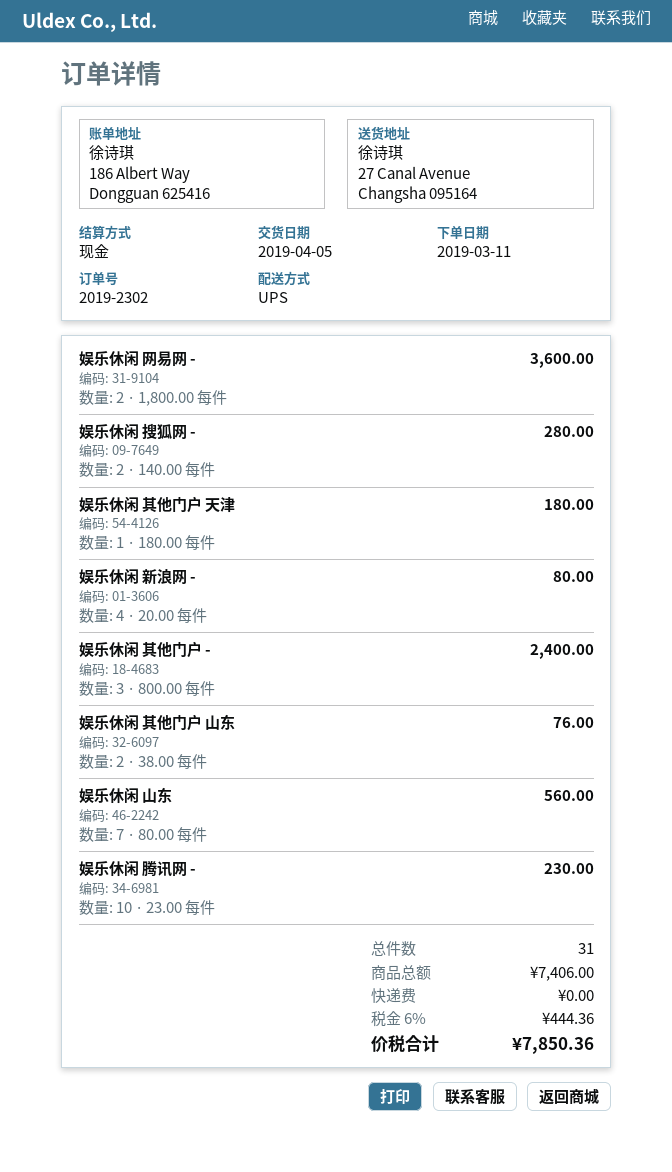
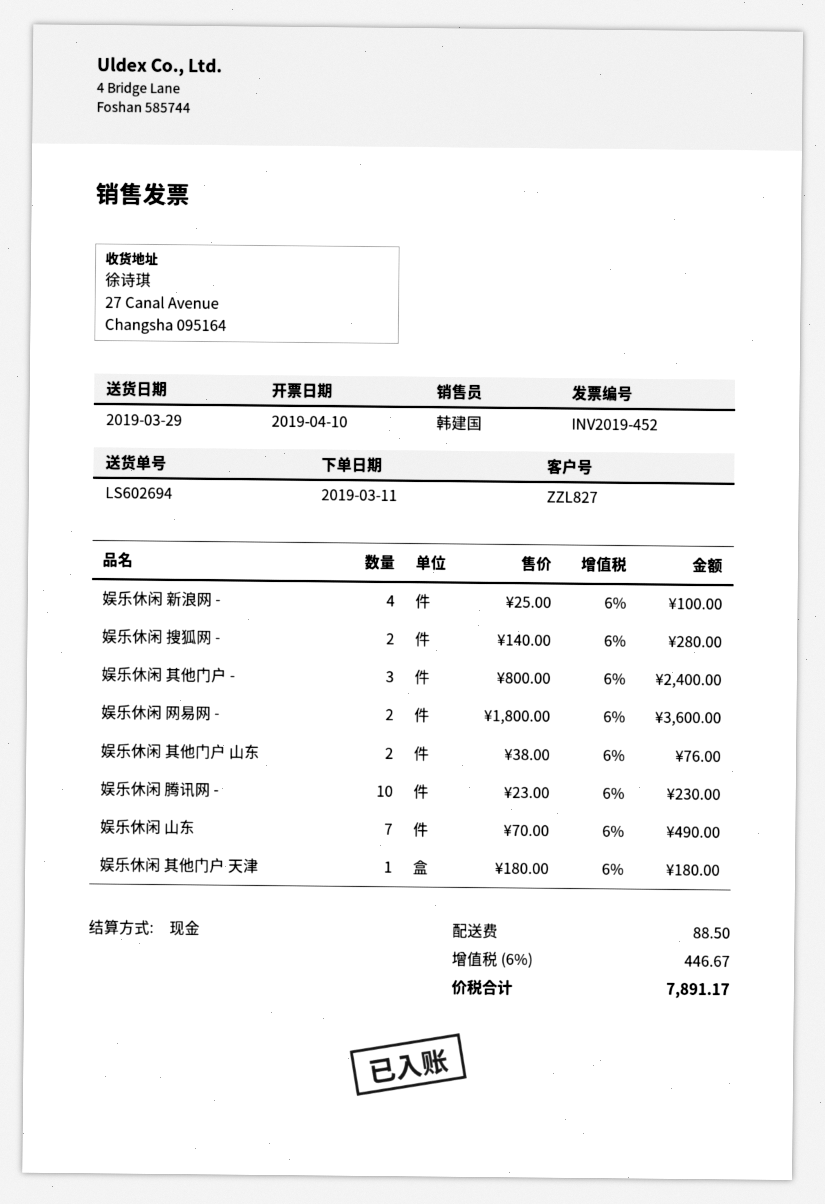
delivery date: 2019-04-05 -> 2019-03-29
娱乐休闲 新浪网 -: 4 x 20.00 = 80.00 -> 4 x 25.00 = 100.00
娱乐休闲 山东: 7 x 80.00 = 560.00 -> 7 x 70.00 = 490.00
shipping: 0.00 -> 88.50
tax: 6% = 444.36 -> 6% = 446.67
total: 7850.36 -> 7891.17

